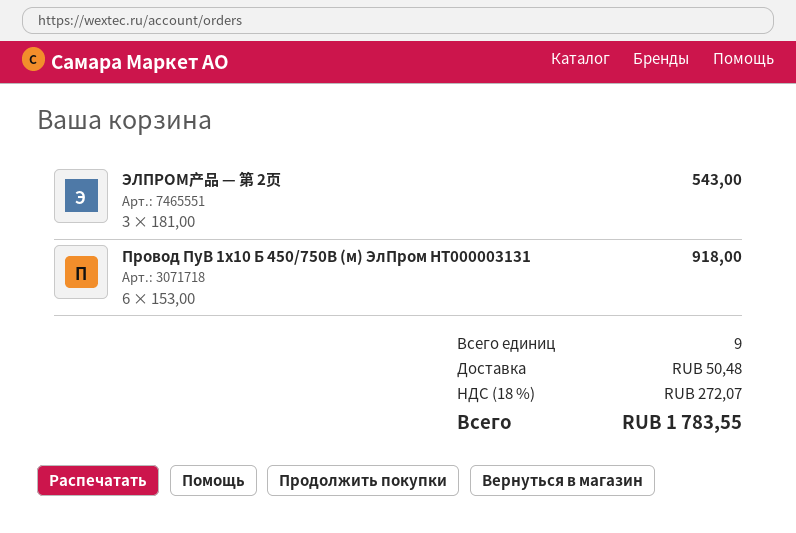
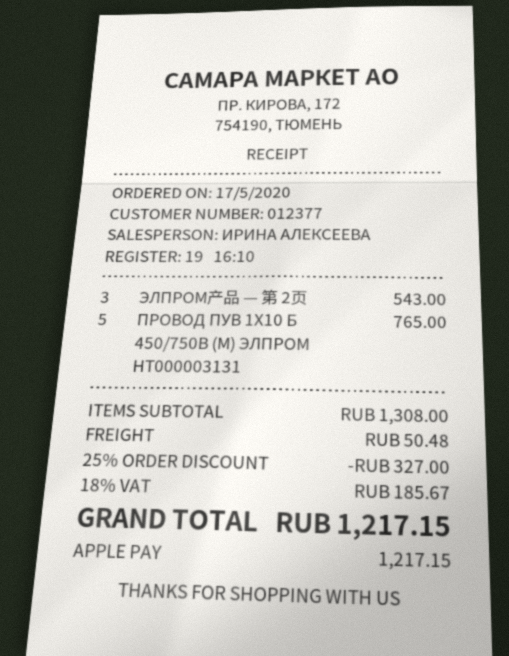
Провод ПуВ 1х10 Б 450/750В (м) ЭлПром НТ000003131: 6 for 918.00 -> 5 for 765.00
discount: none -> 25% = 327.00
tax: 18% = 272.07 -> 18% = 185.67
total: 1783.55 -> 1217.15

